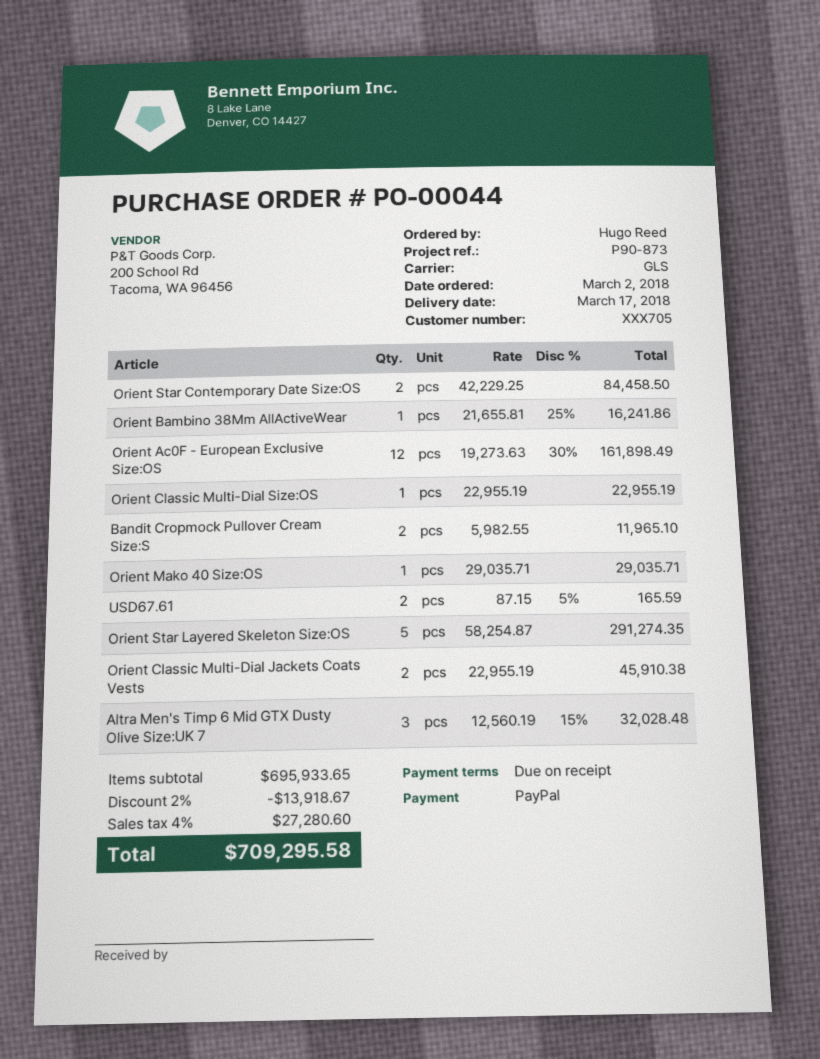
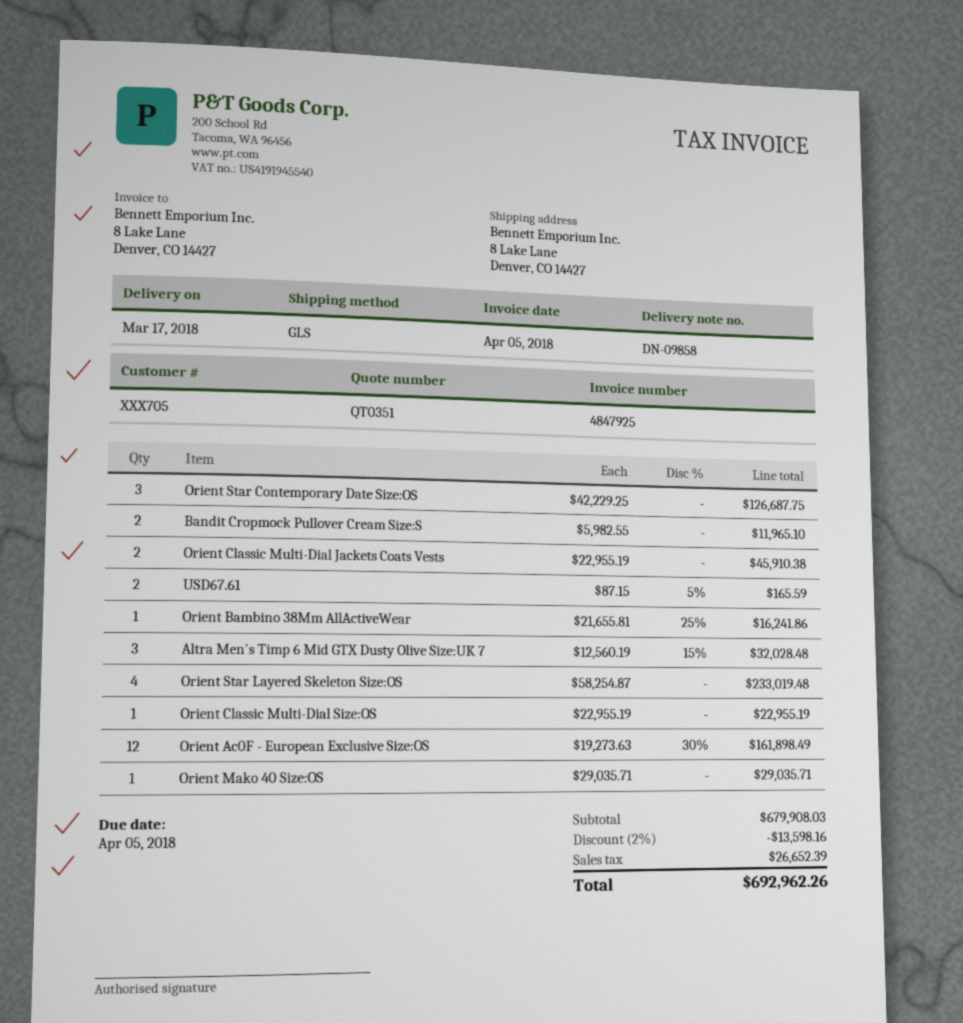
Orient Star Contemporary Date Size:OS: 2 x 42229.25 = 84458.50 -> 3 x 42229.25 = 126687.75
Orient Star Layered Skeleton Size:OS: 5 x 58254.87 = 291274.35 -> 4 x 58254.87 = 233019.48
subtotal: 695933.65 -> 679908.03
discount: 2% = 13918.67 -> 2% = 13598.16
tax: 27280.60 -> 26652.39
total: 709295.58 -> 692962.26

